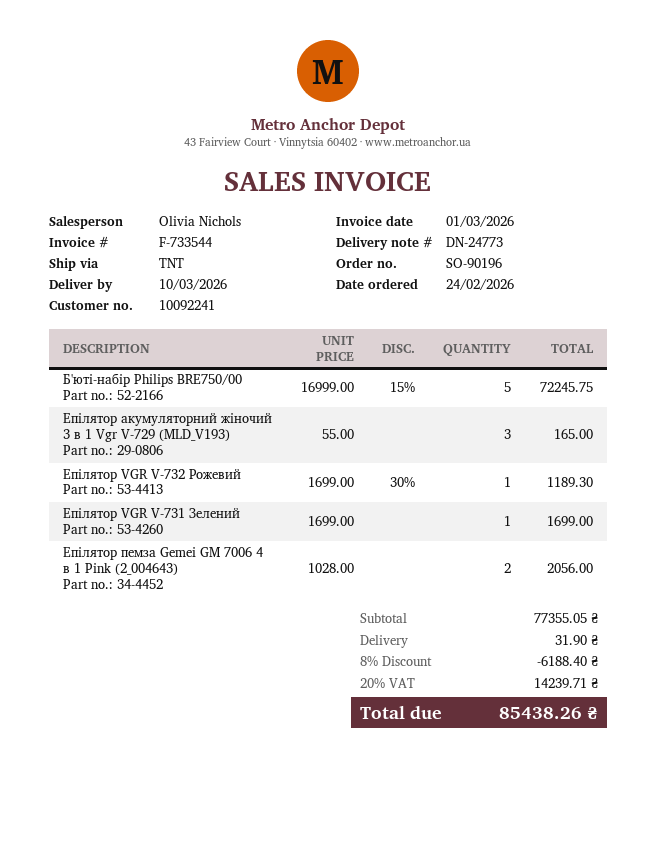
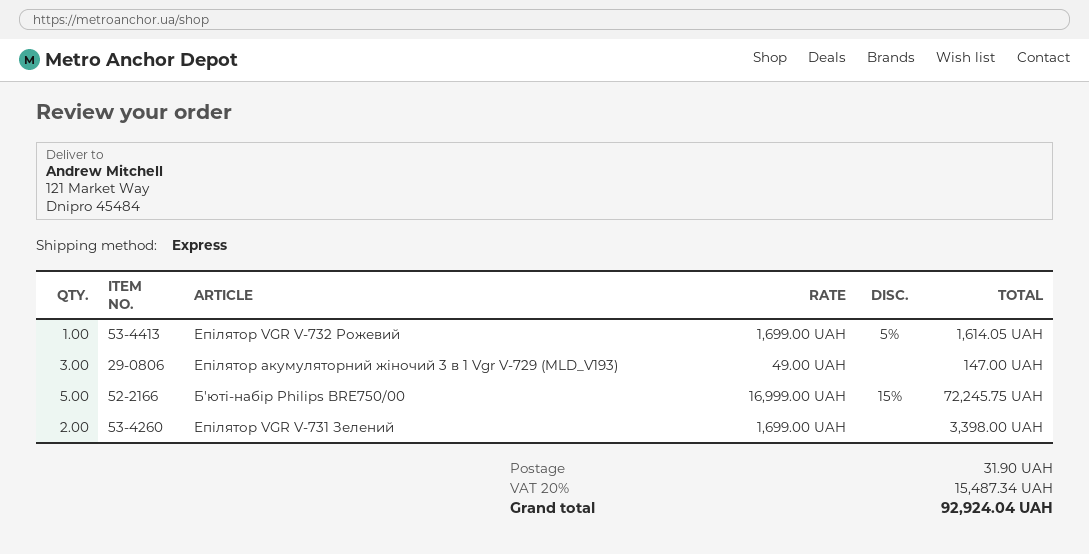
shipping method: TNT -> express
Епілятор акумуляторний жіночий 3 в 1 Vgr V-729 (MLD_V193): 3 x 55.00 = 165.00 -> 3 x 49.00 = 147.00
Епілятор VGR V-732 Рожевий: 1 x 1699.00 - 30% = 1189.30 -> 1 x 1699.00 - 5% = 1614.05
Епілятор VGR V-731 Зелений: 1 x 1699.00 = 1699.00 -> 2 x 1699.00 = 3398.00
Епілятор пемза Gemei GM 7006 4 в 1 Pink (2_004643): 2 x 1028.00 = 2056.00 -> none
discount: 8% = 6188.40 -> none
tax: 20% = 14239.71 -> 20% = 15487.34
total: 85438.26 -> 92924.04

